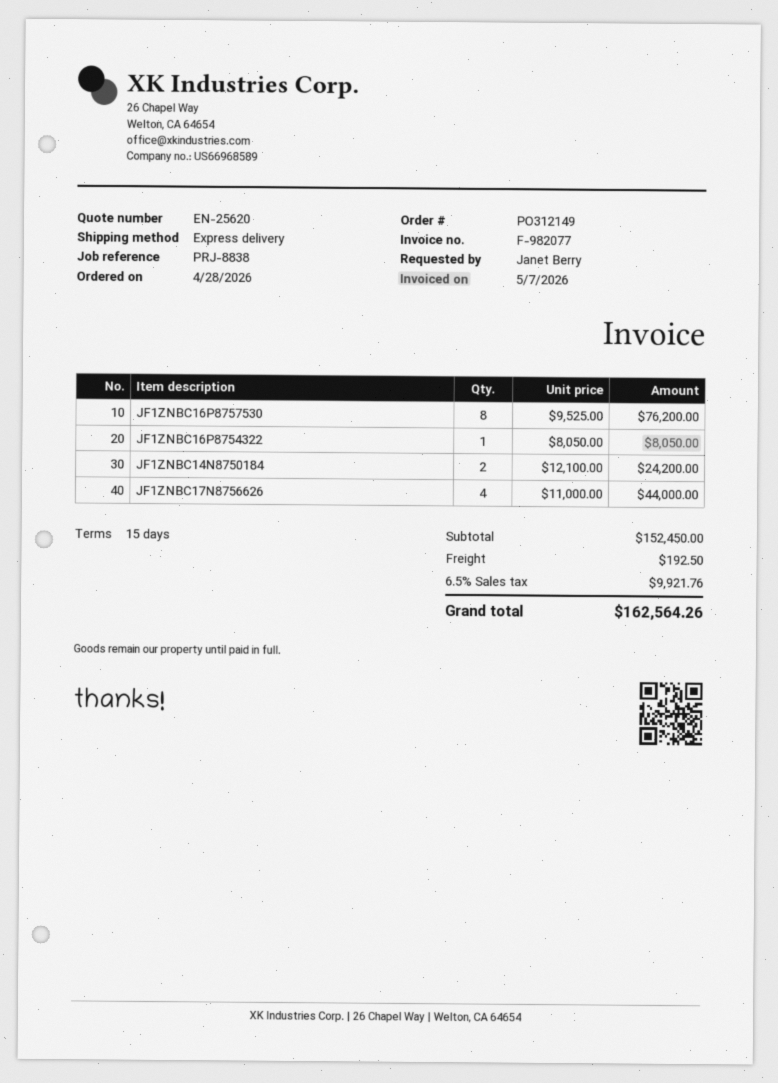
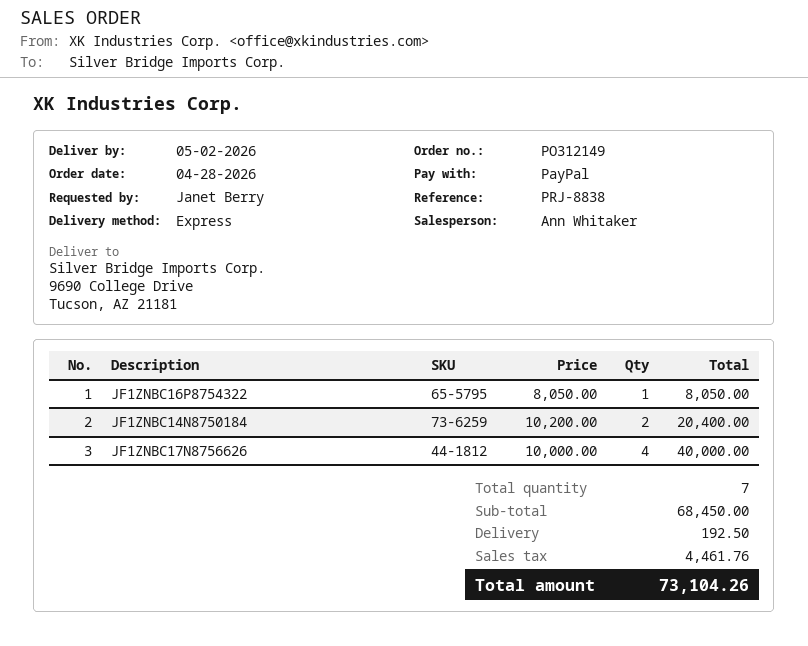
JF1ZNBC16P8757530: 8 x 9525.00 = 76200.00 -> none
JF1ZNBC14N8750184: 2 x 12100.00 = 24200.00 -> 2 x 10200.00 = 20400.00
JF1ZNBC17N8756626: 4 x 11000.00 = 44000.00 -> 4 x 10000.00 = 40000.00
subtotal: 152450.00 -> 68450.00
tax: 9921.76 -> 4461.76
total: 162564.26 -> 73104.26

